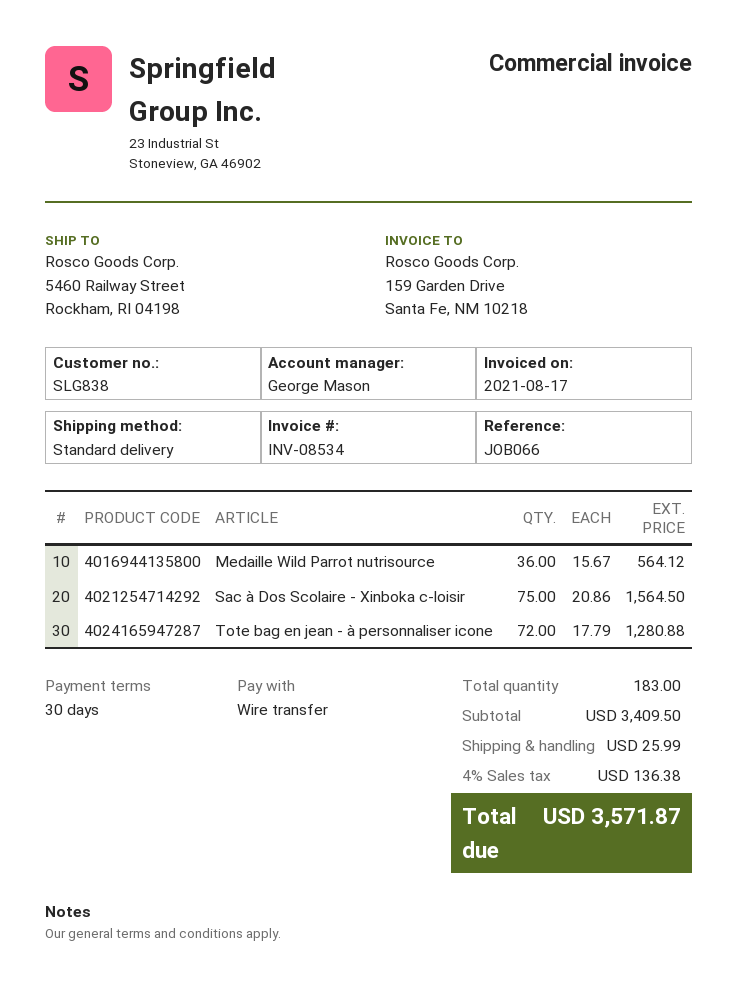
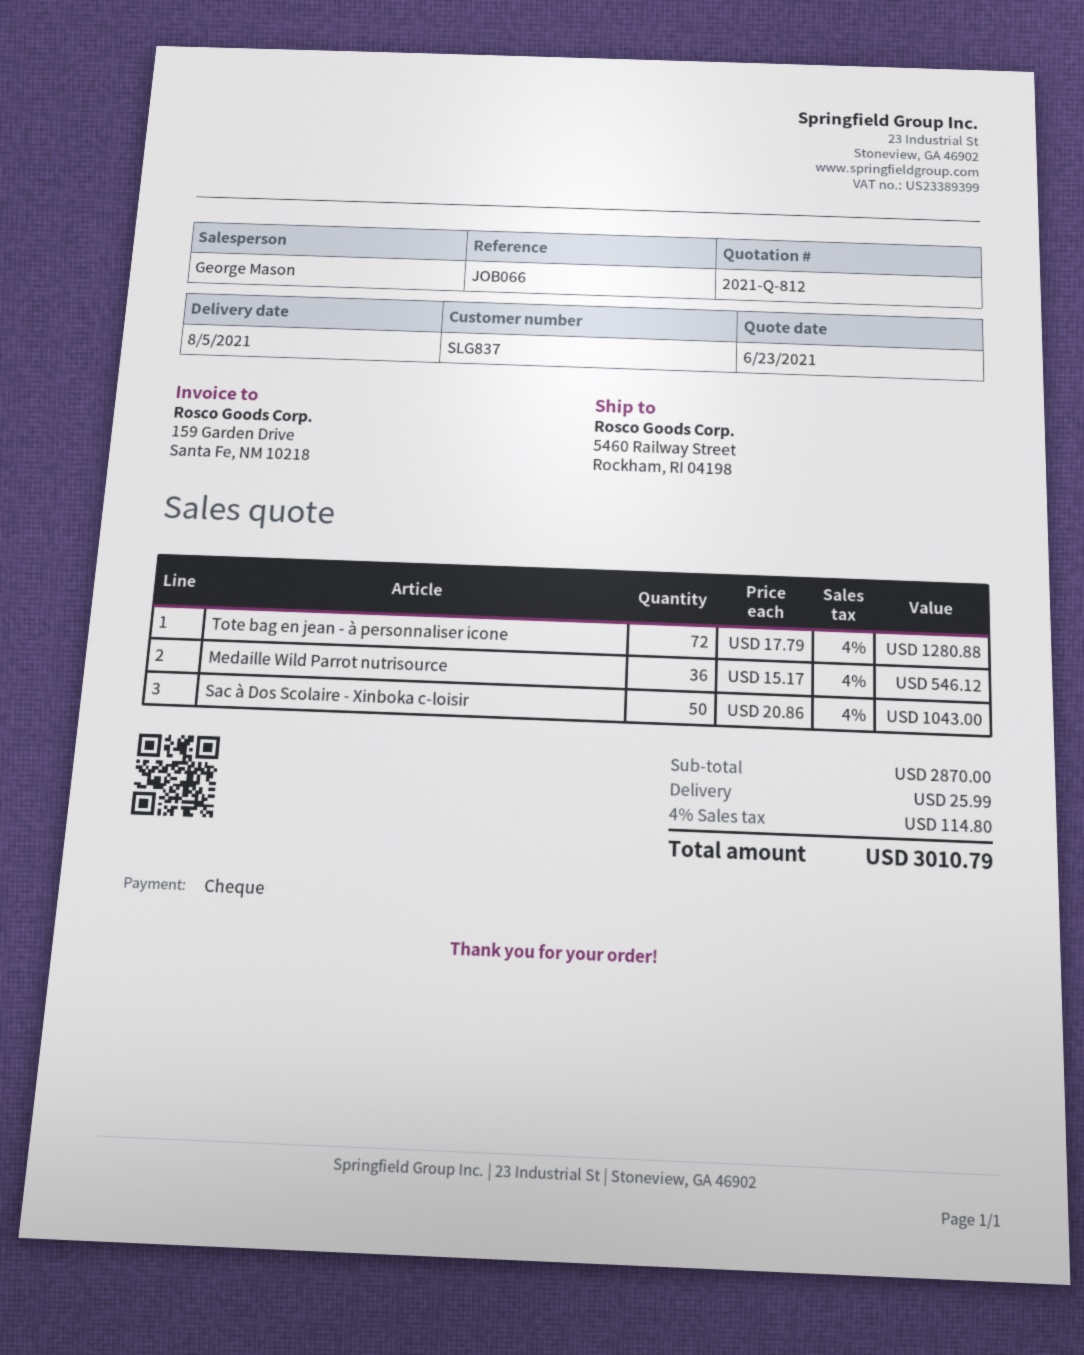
customer number: SLG838 -> SLG837
payment method: bank transfer -> cheque
Medaille Wild Parrot nutrisource: 36 x 15.67 = 564.12 -> 36 x 15.17 = 546.12
Sac à Dos Scolaire - Xinboka c-loisir: 75 x 20.86 = 1564.50 -> 50 x 20.86 = 1043.00
subtotal: 3409.50 -> 2870.00
tax: 4% = 136.38 -> 4% = 114.80
total: 3571.87 -> 3010.79

